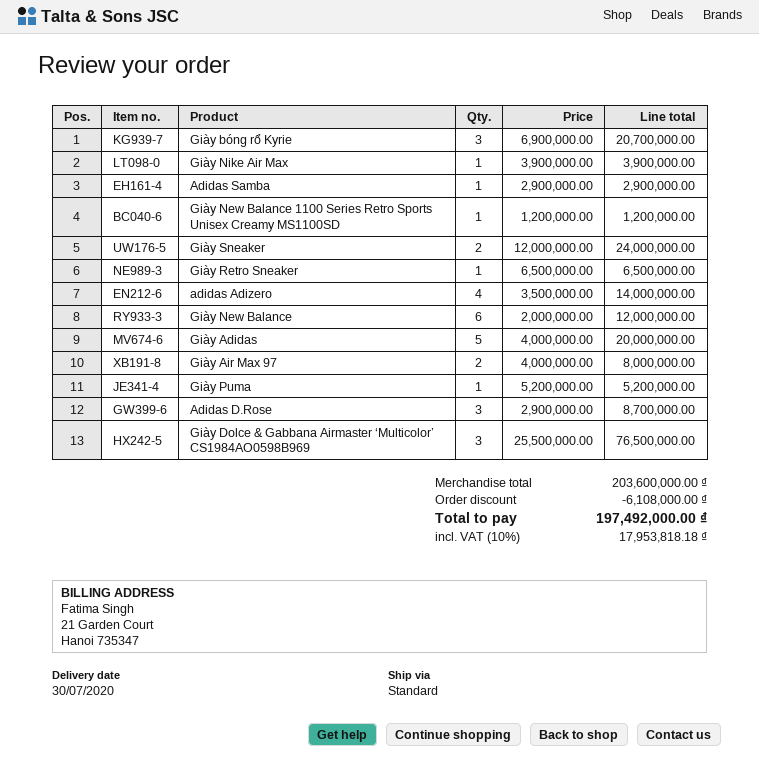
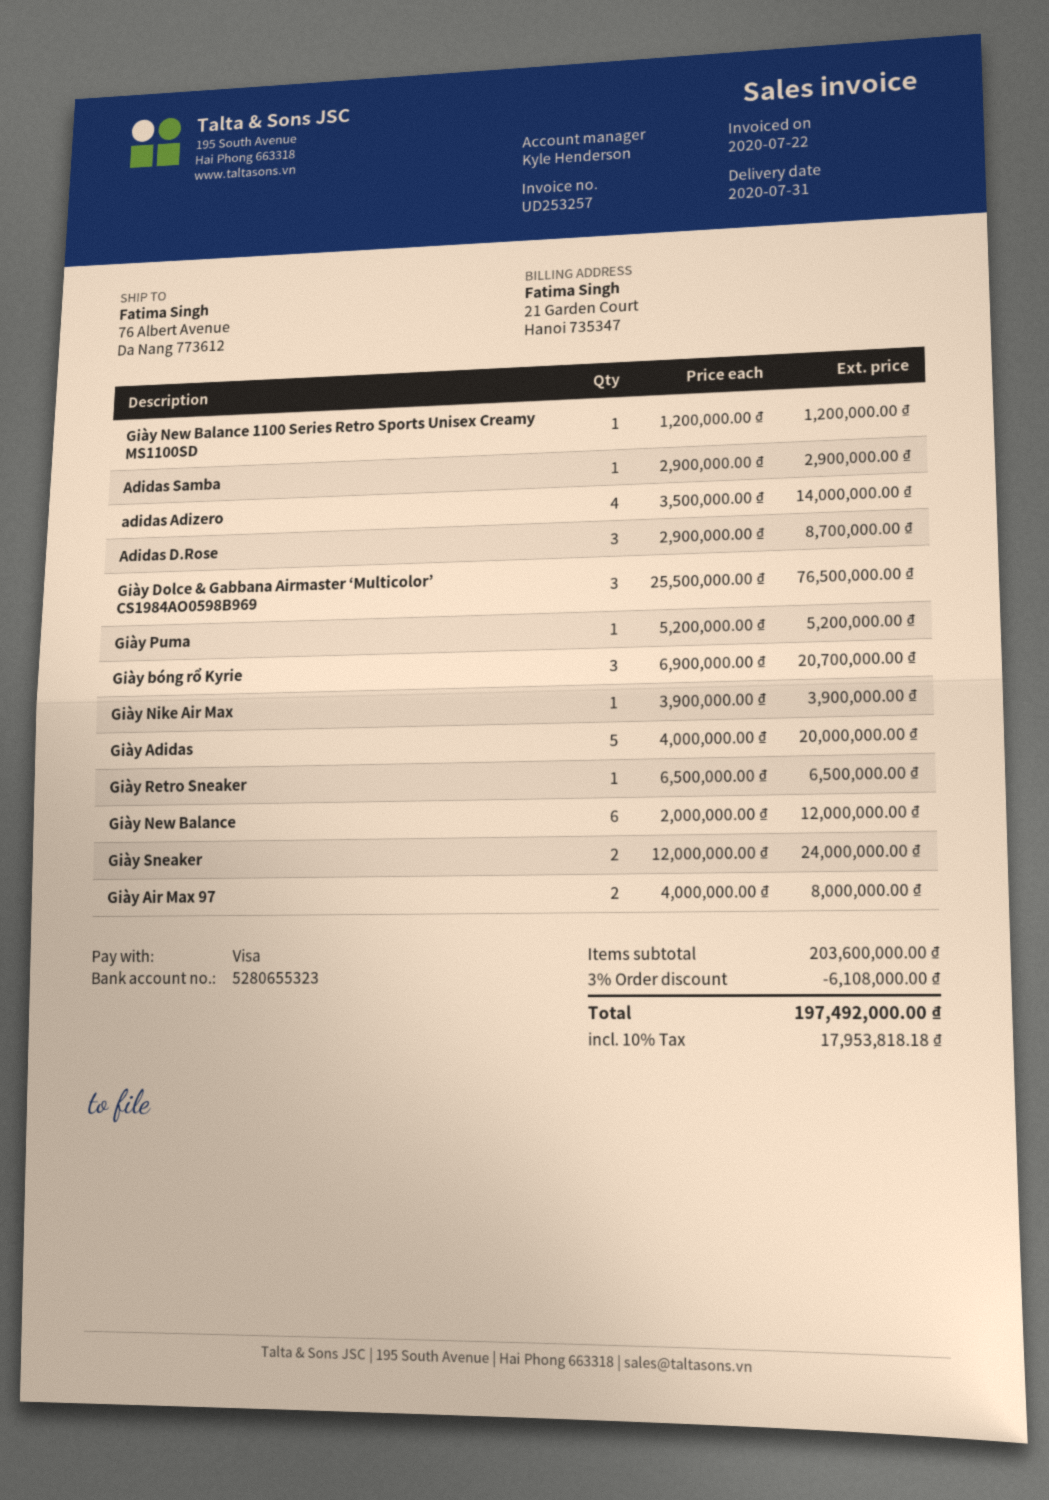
delivery date: 2020-07-30 -> 2020-07-31

